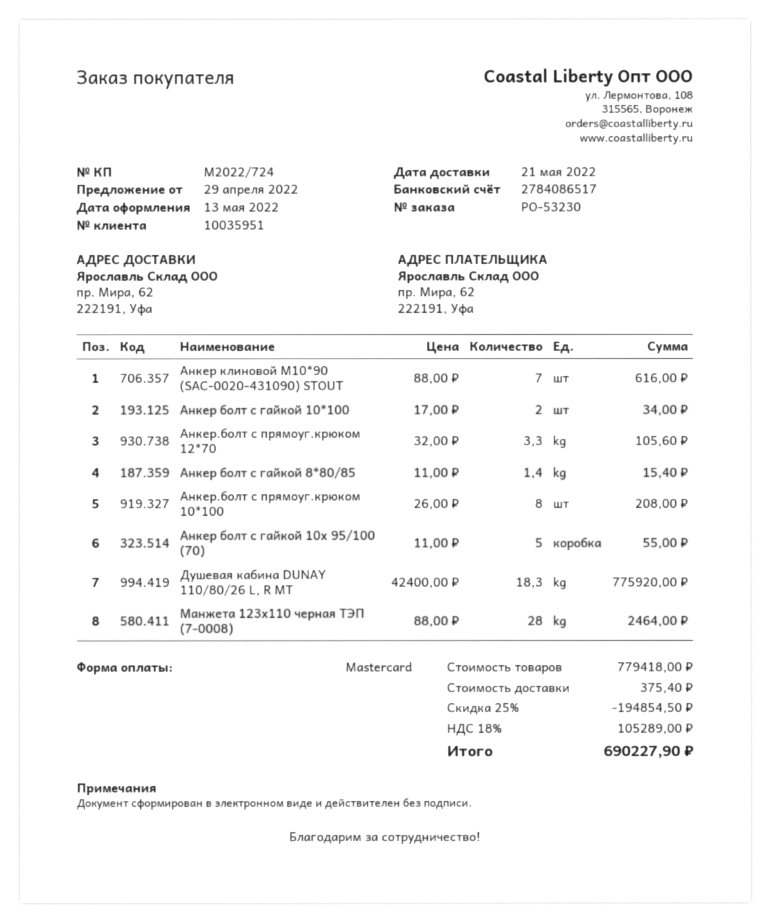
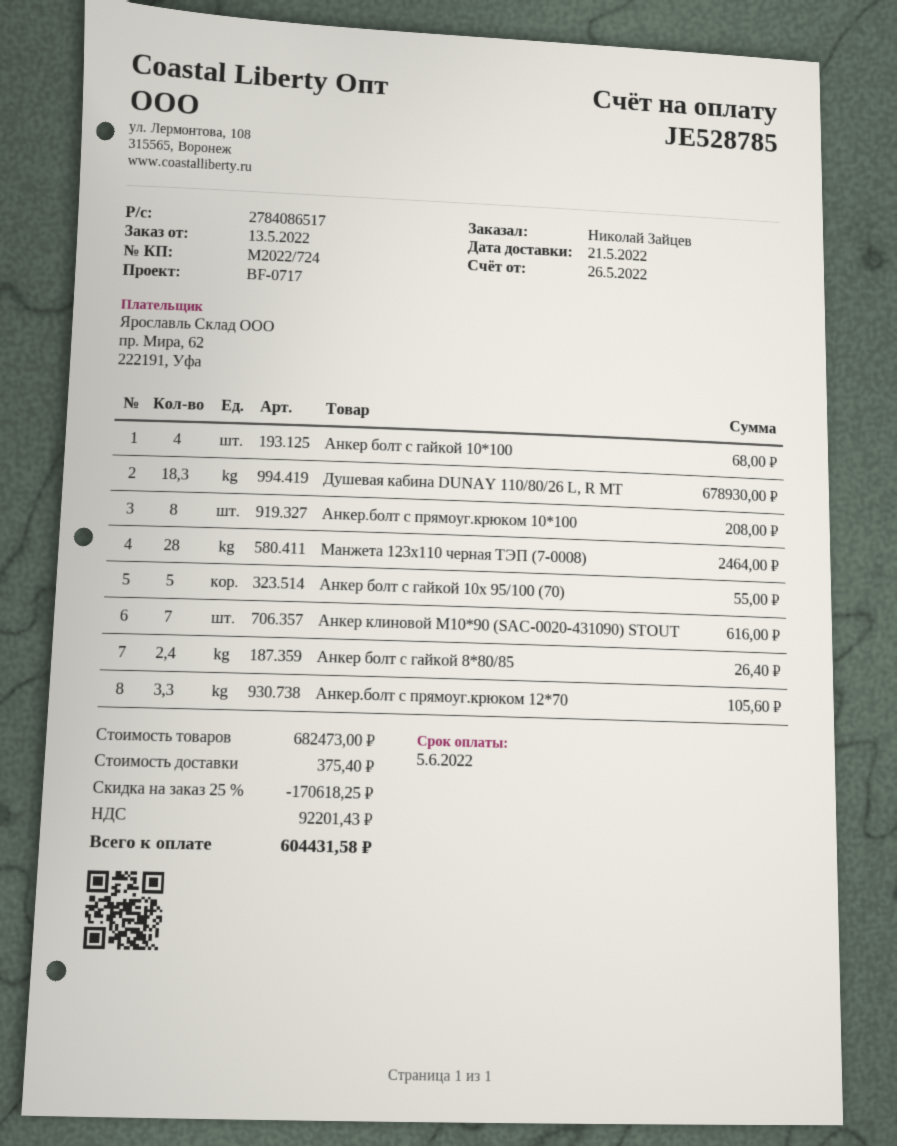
Анкер болт с гайкой 10*100: 2 for 34.00 -> 4 for 68.00
Анкер болт с гайкой 8*80/85: 1.4 for 15.40 -> 2.4 for 26.40
Душевая кабина DUNAY 110/80/26 L, R МТ: 18.3 for 775920.00 -> 18.3 for 678930.00
subtotal: 779418.00 -> 682473.00
discount: 25% = 194854.50 -> 25% = 170618.25
tax: 105289.00 -> 92201.43
total: 690227.90 -> 604431.58

